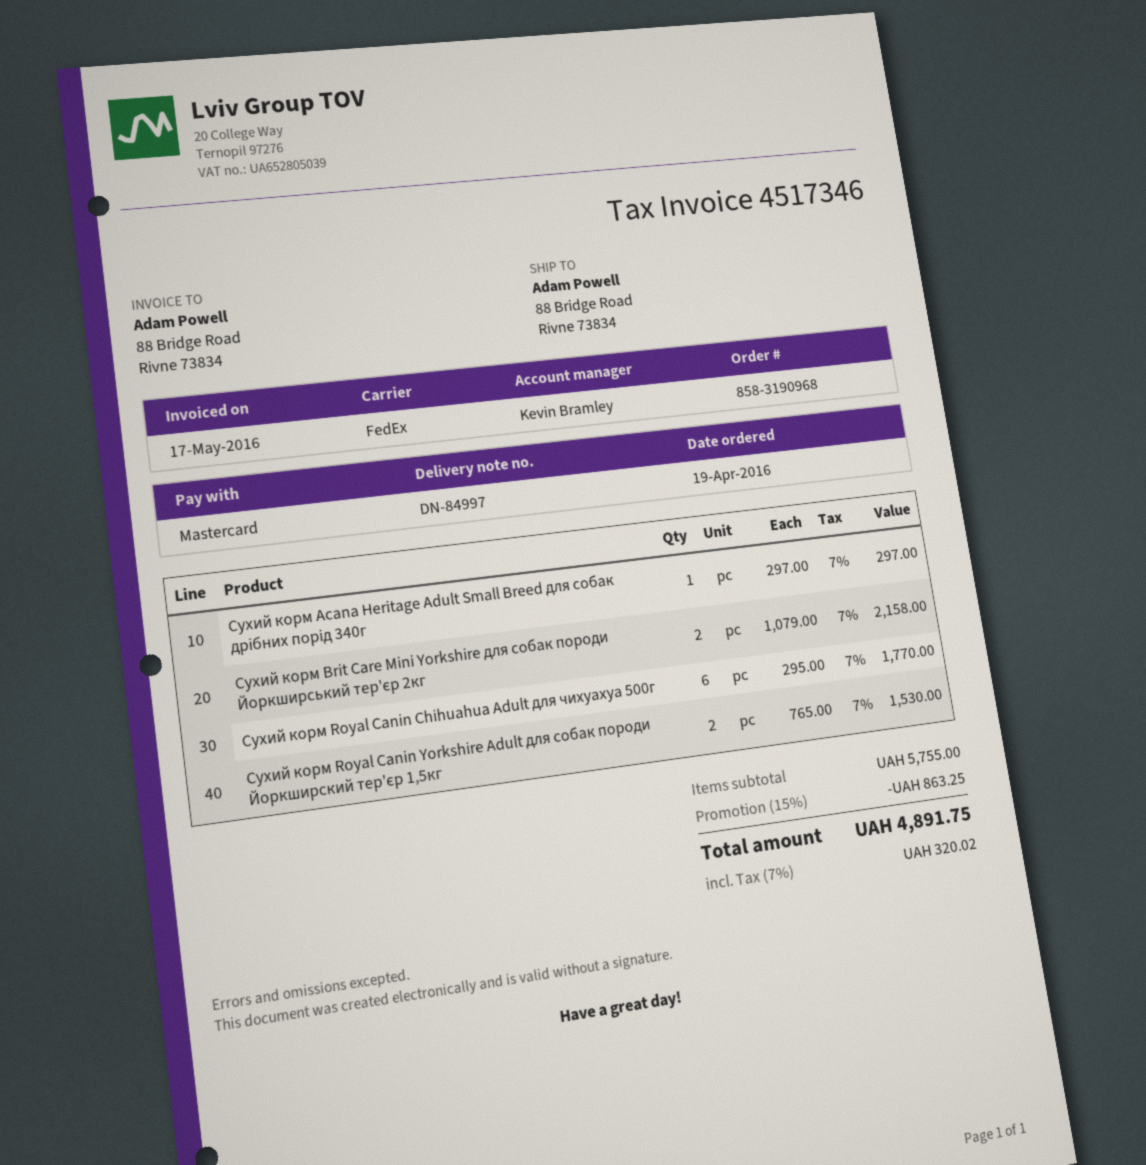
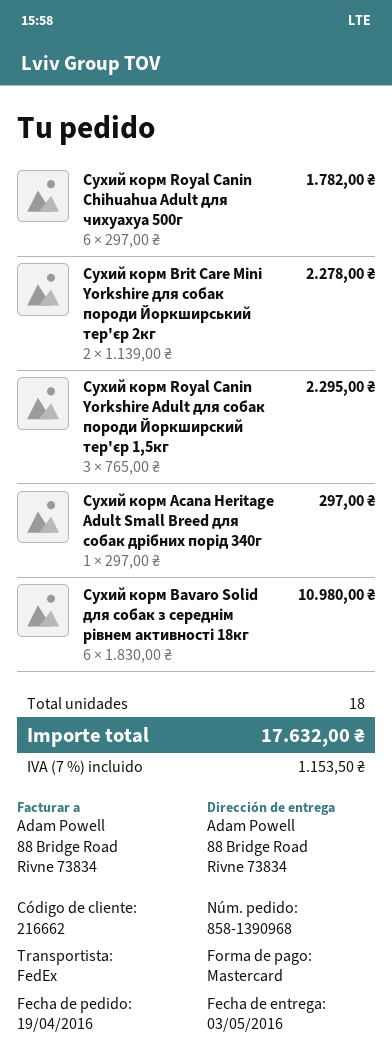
order number: 858-3190968 -> 858-1390968
Сухий корм Brit Care Mini Yorkshire для собак породи Йоркширський тер'єр 2кг: 2 x 1079.00 = 2158.00 -> 2 x 1139.00 = 2278.00
Сухий корм Royal Canin Chihuahua Adult для чихуахуа 500г: 6 x 295.00 = 1770.00 -> 6 x 297.00 = 1782.00
Сухий корм Royal Canin Yorkshire Adult для собак породи Йоркширский тер'єр 1,5кг: 2 x 765.00 = 1530.00 -> 3 x 765.00 = 2295.00
Сухий корм Bavaro Solid для собак з середнім рівнем активності 18кг: none -> 6 x 1830.00 = 10980.00
discount: 15% = 863.25 -> none
tax: 7% = 320.02 -> 7% = 1153.50
total: 4891.75 -> 17632.00

